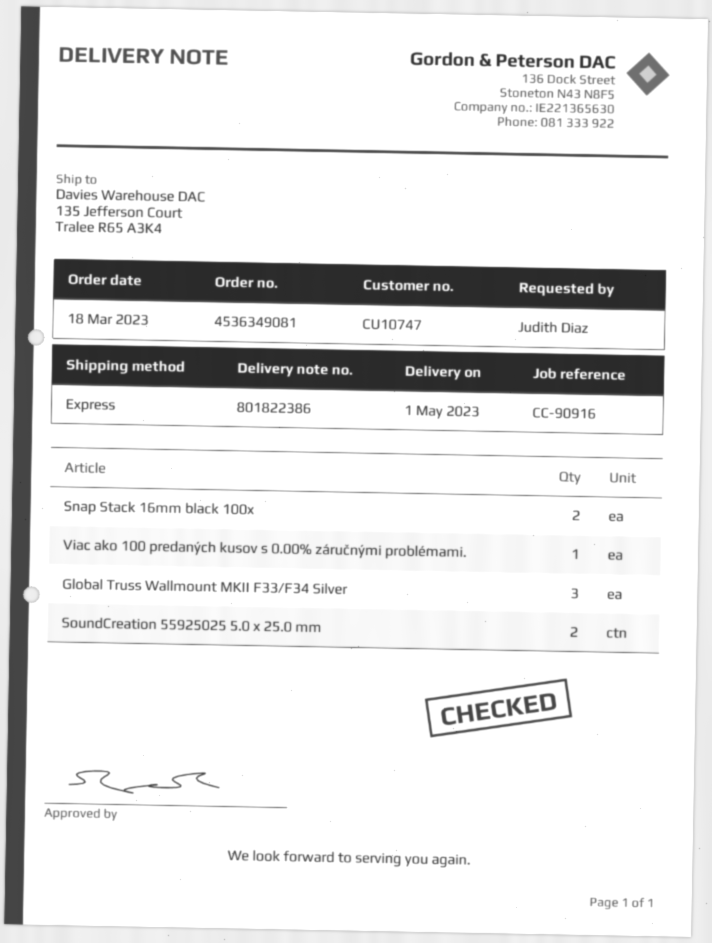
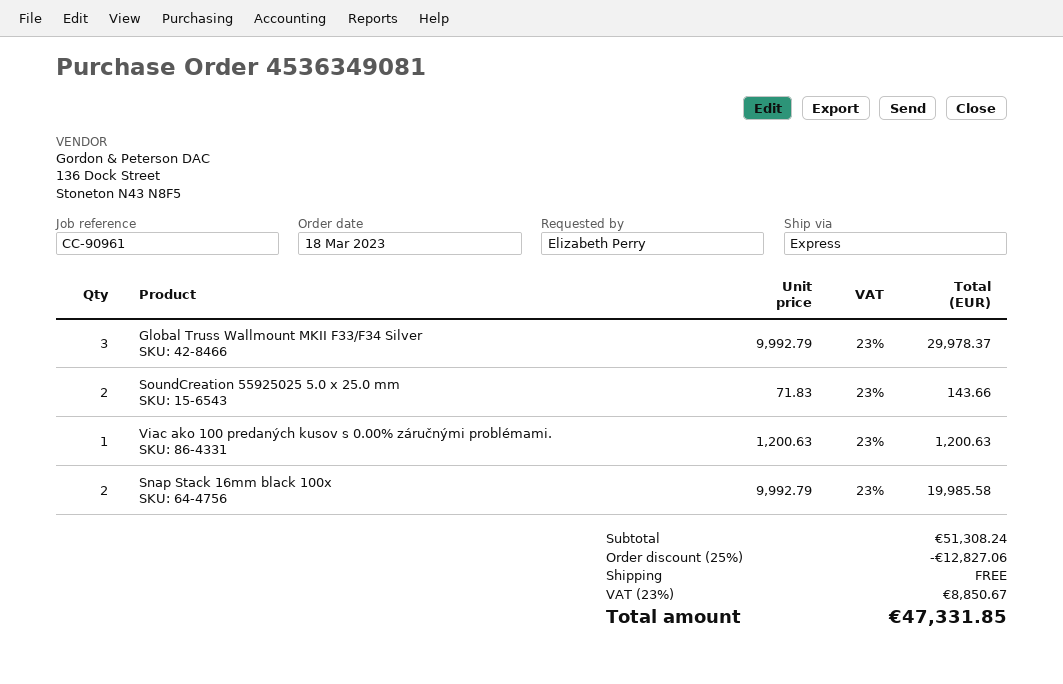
reference: CC-90916 -> CC-90961
ordered by: Judith Diaz -> Elizabeth Perry

